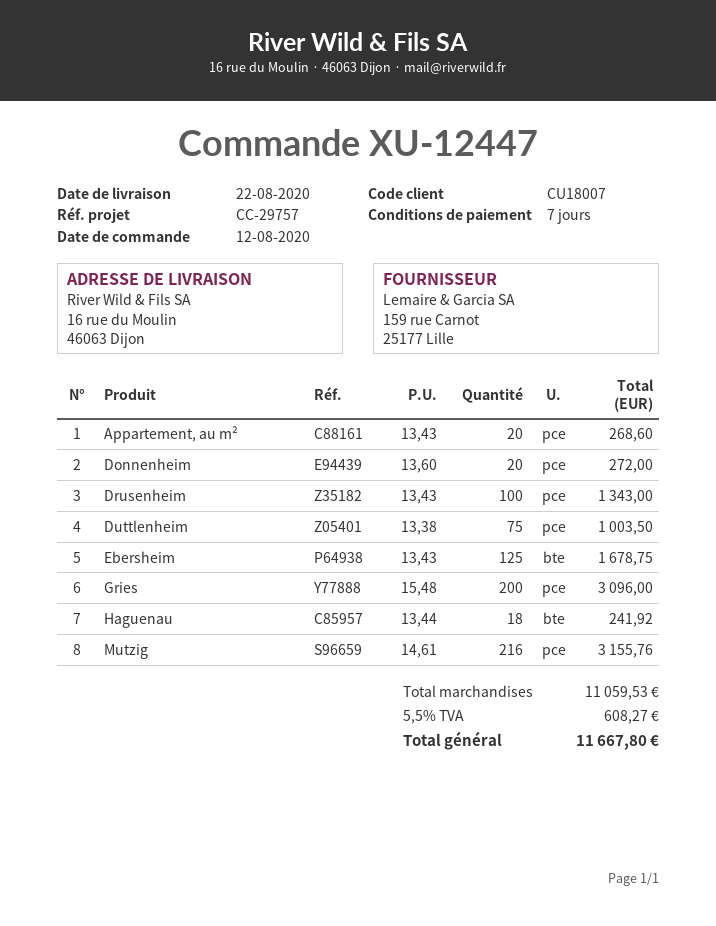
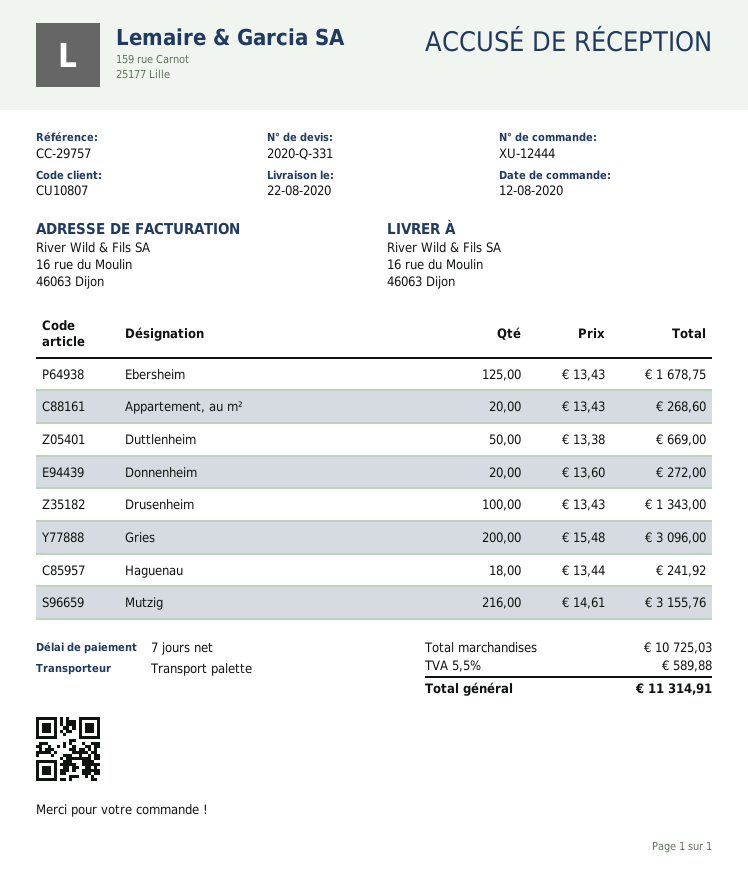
order number: XU-12447 -> XU-12444
customer number: CU18007 -> CU10807
Duttlenheim: 75 x 13.38 = 1003.50 -> 50 x 13.38 = 669.00
subtotal: 11059.53 -> 10725.03
tax: 5.5% = 608.27 -> 5.5% = 589.88
total: 11667.80 -> 11314.91

